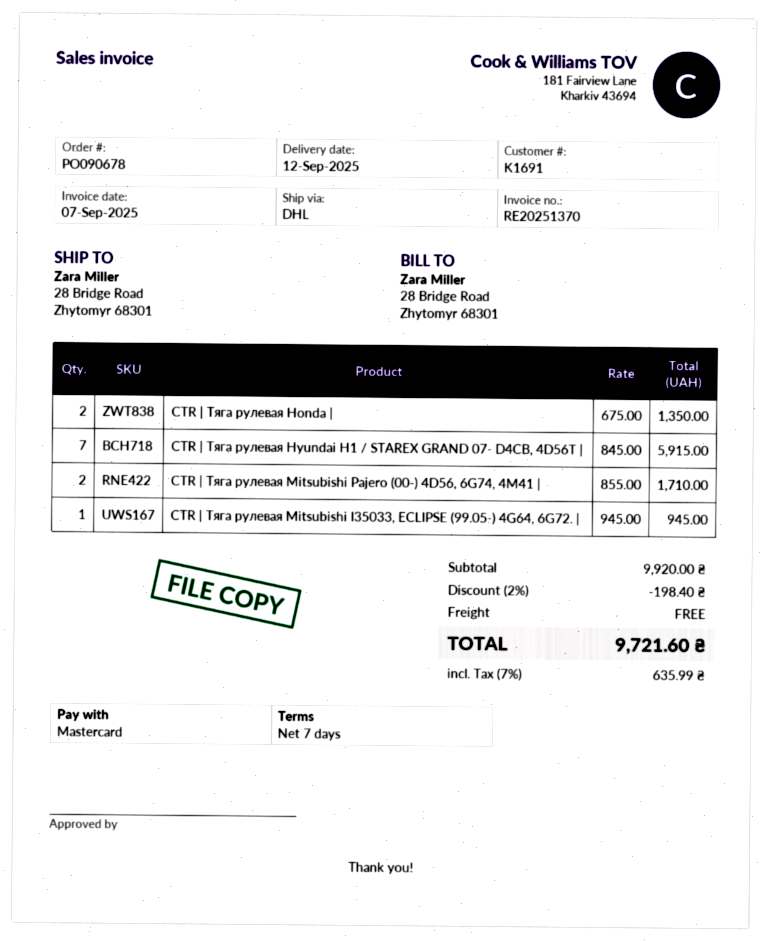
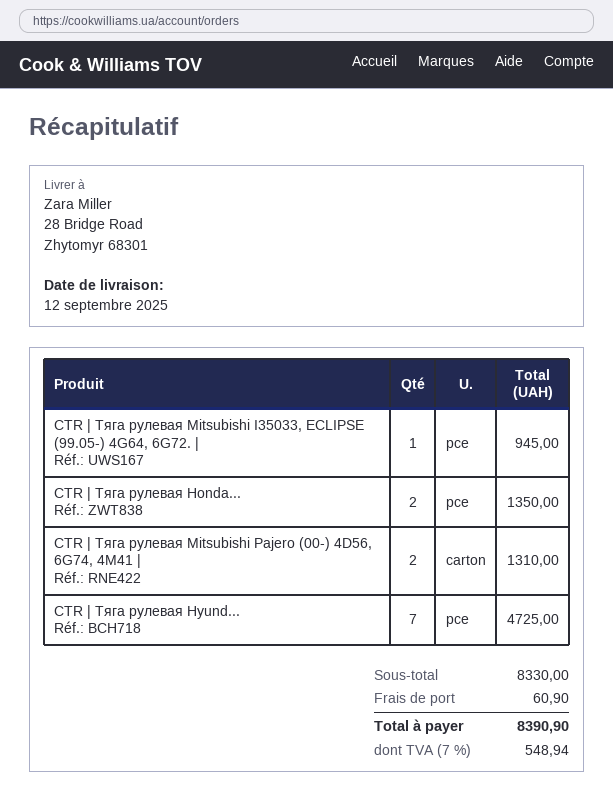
CTR | Тяга рулевая Hyundai H1 / STAREX GRAND 07- D4CB, 4D56T |: 7 for 5915.00 -> 7 for 4725.00
CTR | Тяга рулевая Mitsubishi Pajero (00-) 4D56, 6G74, 4M41 |: 2 for 1710.00 -> 2 for 1310.00
subtotal: 9920.00 -> 8330.00
discount: 2% = 198.40 -> none
shipping: 0.00 -> 60.90
tax: 7% = 635.99 -> 7% = 548.94
total: 9721.60 -> 8390.90

